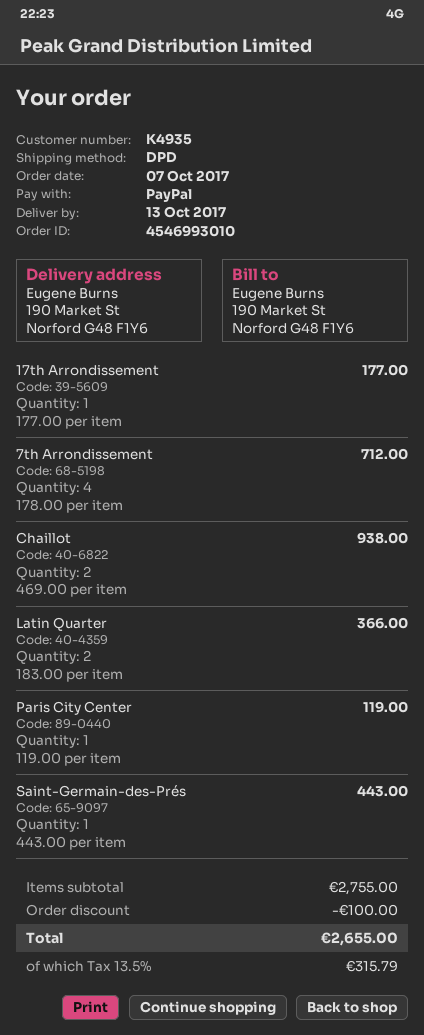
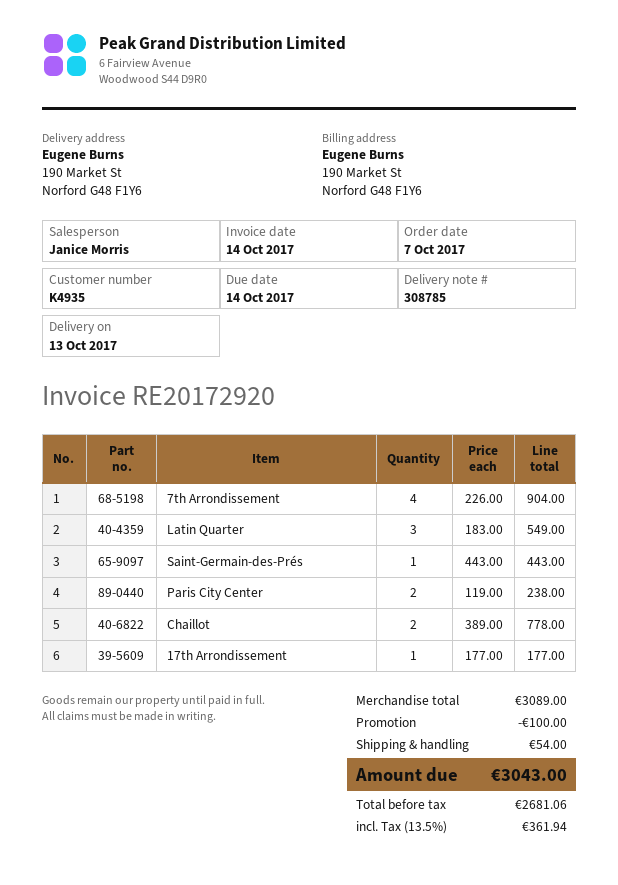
7th Arrondissement: 4 x 178.00 = 712.00 -> 4 x 226.00 = 904.00
Chaillot: 2 x 469.00 = 938.00 -> 2 x 389.00 = 778.00
Latin Quarter: 2 x 183.00 = 366.00 -> 3 x 183.00 = 549.00
Paris City Center: 1 x 119.00 = 119.00 -> 2 x 119.00 = 238.00
subtotal: 2755.00 -> 3089.00
shipping: none -> 54.00
tax: 13.5% = 315.79 -> 13.5% = 361.94
total: 2655.00 -> 3043.00

